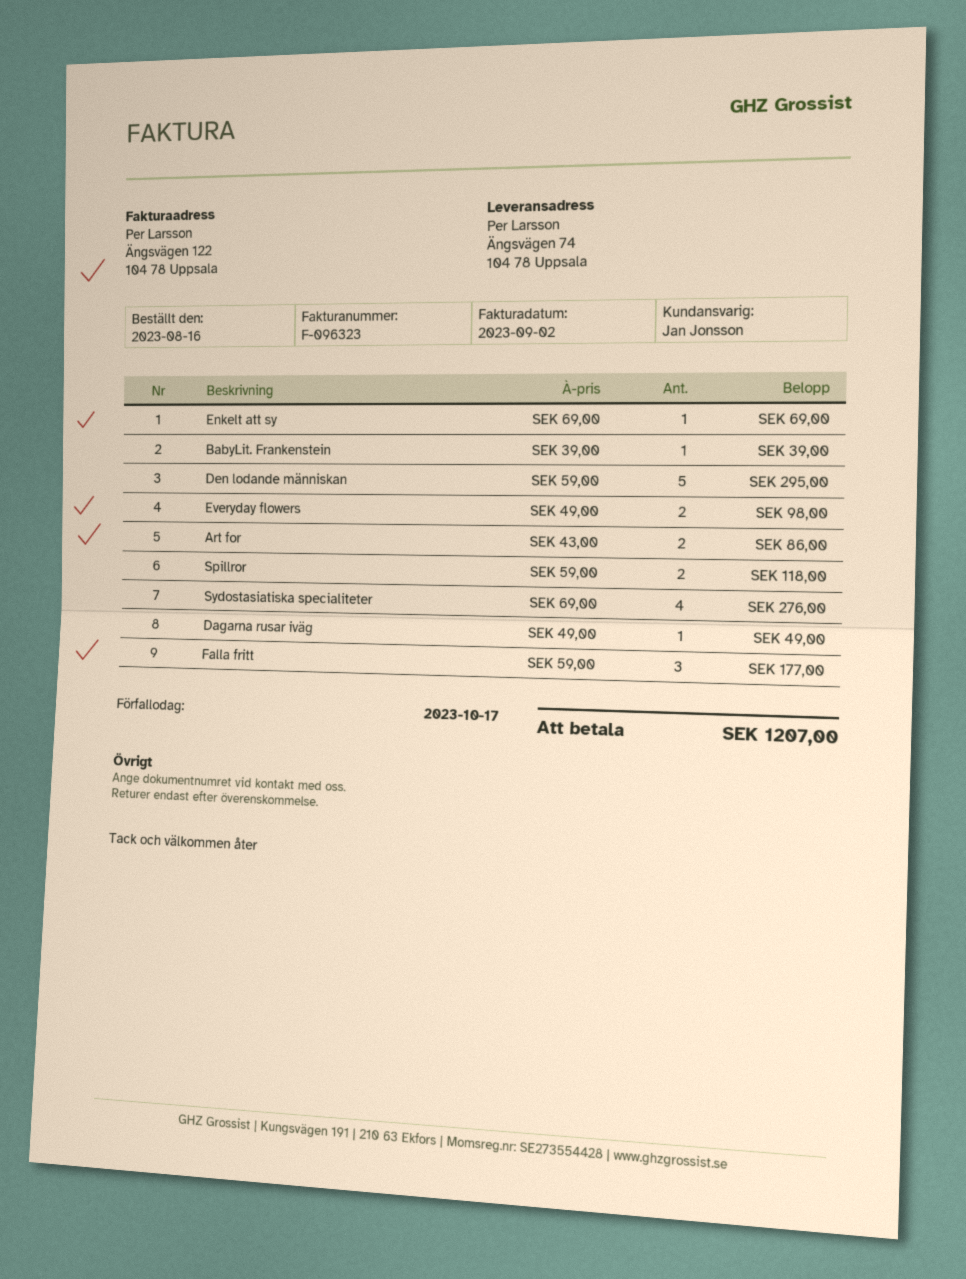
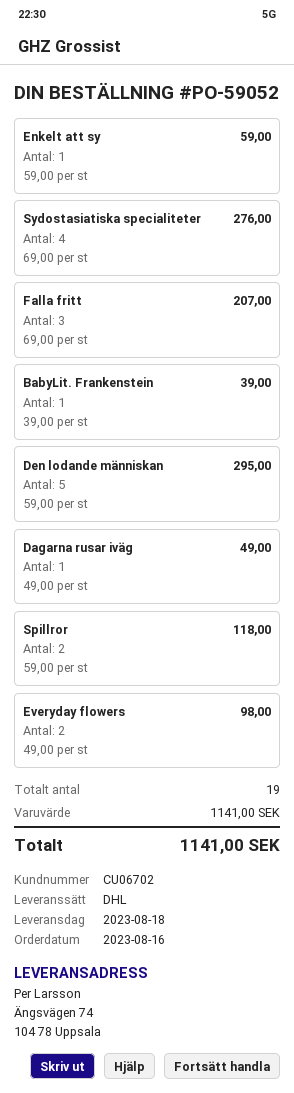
Enkelt att sy: 1 x 69.00 = 69.00 -> 1 x 59.00 = 59.00
Art for: 2 x 43.00 = 86.00 -> none
Falla fritt: 3 x 59.00 = 177.00 -> 3 x 69.00 = 207.00
total: 1207.00 -> 1141.00

